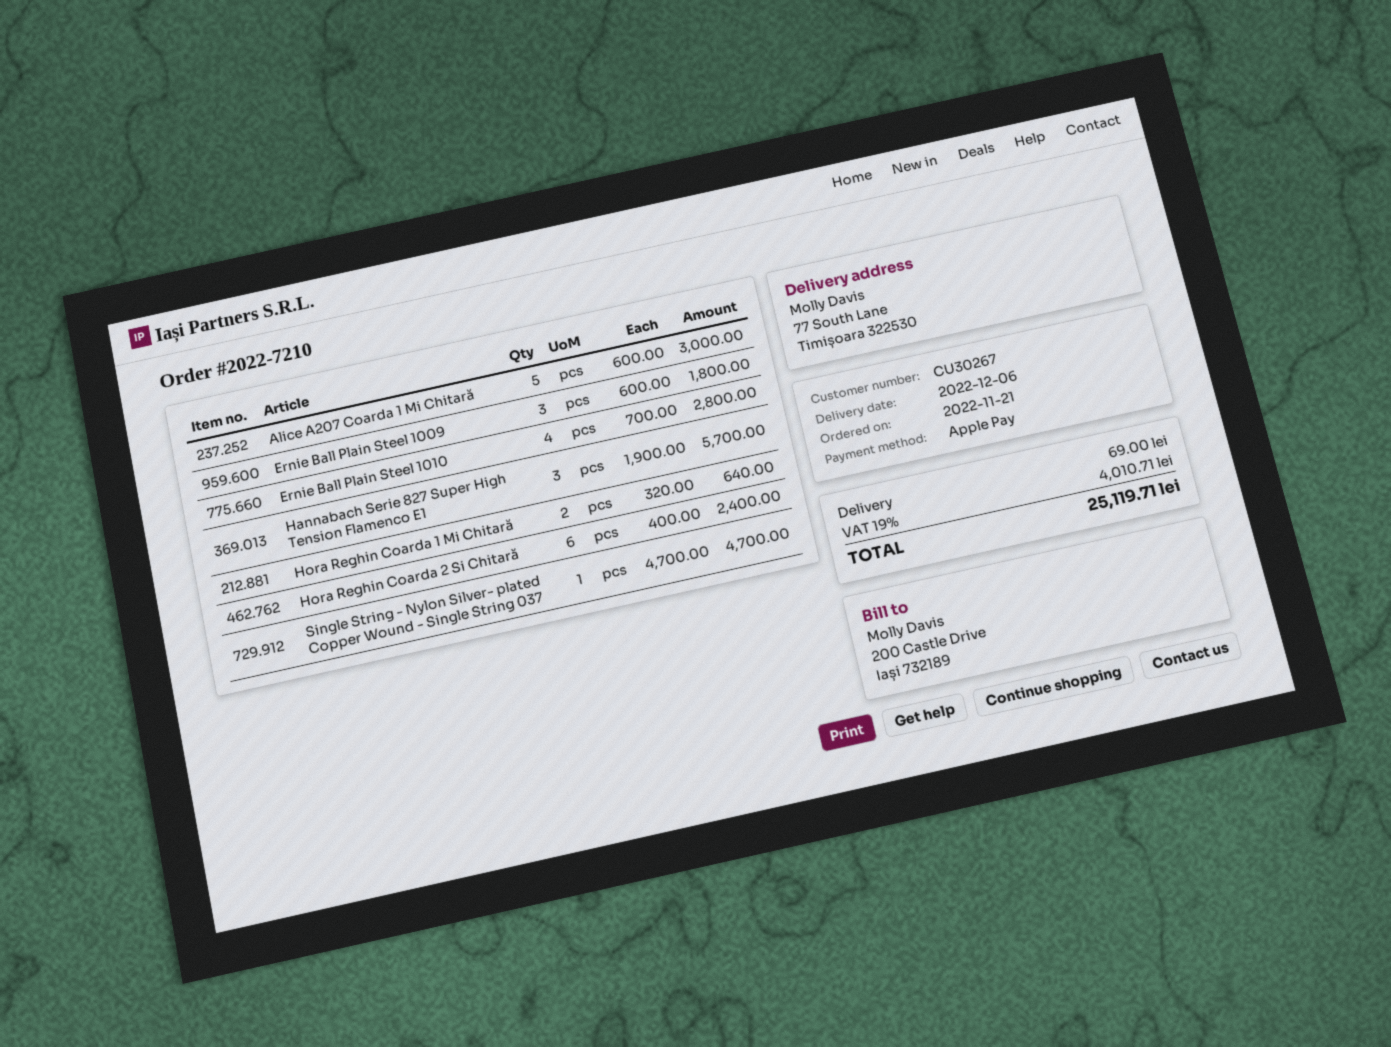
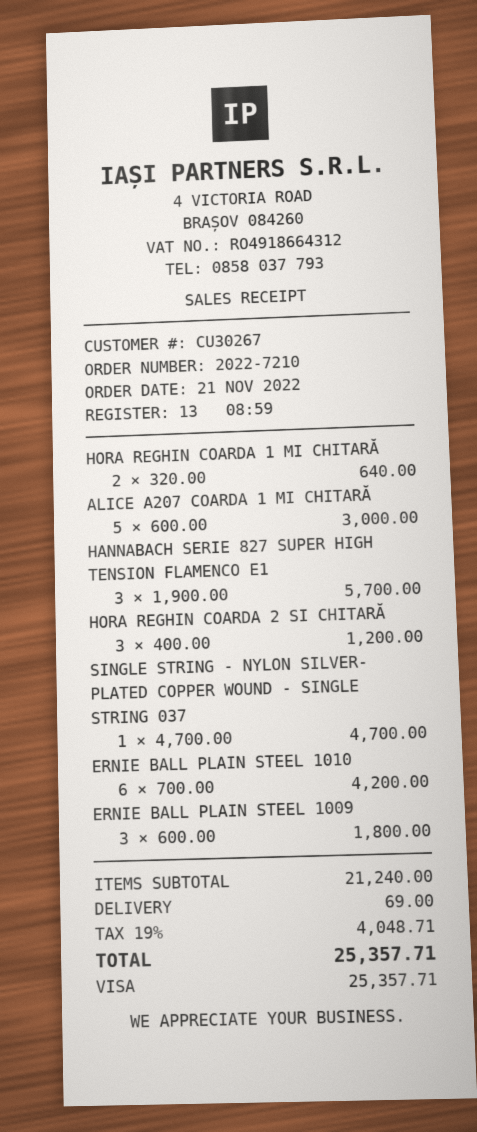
payment method: Apple Pay -> Visa
Ernie Ball Plain Steel 1010: 4 x 700.00 = 2800.00 -> 6 x 700.00 = 4200.00
Hora Reghin Coarda 2 Si Chitară: 6 x 400.00 = 2400.00 -> 3 x 400.00 = 1200.00
tax: 19% = 4010.71 -> 19% = 4048.71
total: 25119.71 -> 25357.71

